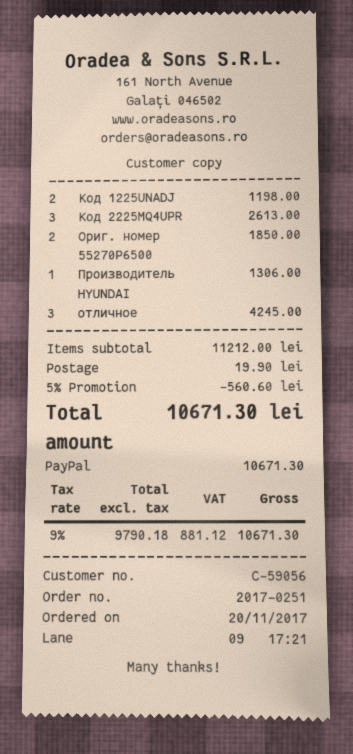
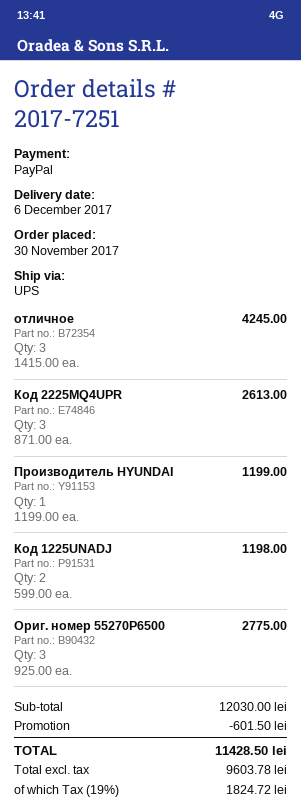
order number: 2017-0251 -> 2017-7251
order date: 2017-11-20 -> 2017-11-30
Ориг. номер 55270P6500: 2 for 1850.00 -> 3 for 2775.00
Производитель HYUNDAI: 1 for 1306.00 -> 1 for 1199.00
subtotal: 11212.00 -> 12030.00
discount: 560.60 -> 601.50
shipping: 19.90 -> none
net: 9790.18 -> 9603.78
tax: 9% = 881.12 -> 19% = 1824.72
total: 10671.30 -> 11428.50

